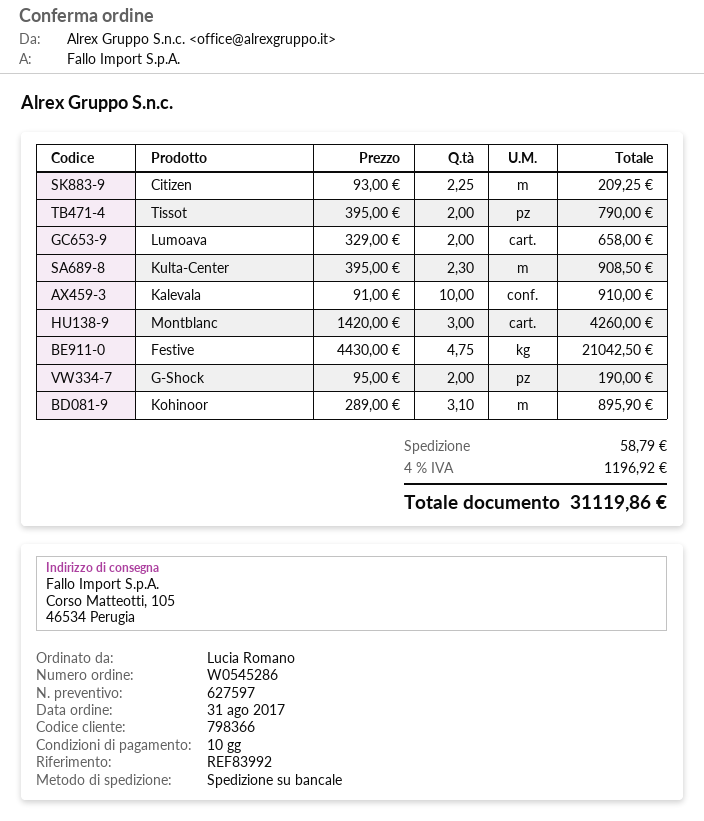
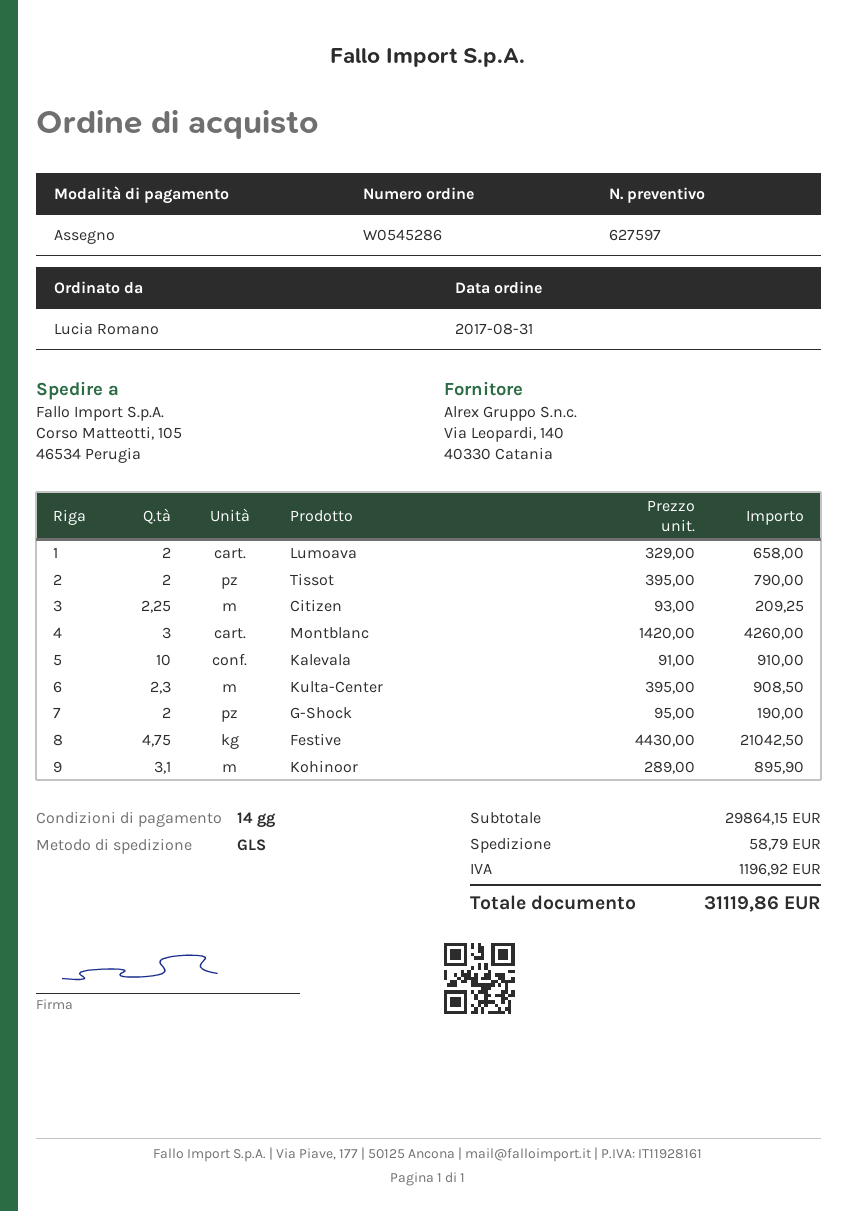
payment terms: 10 days -> 14 days
shipping method: pallet freight -> GLS

